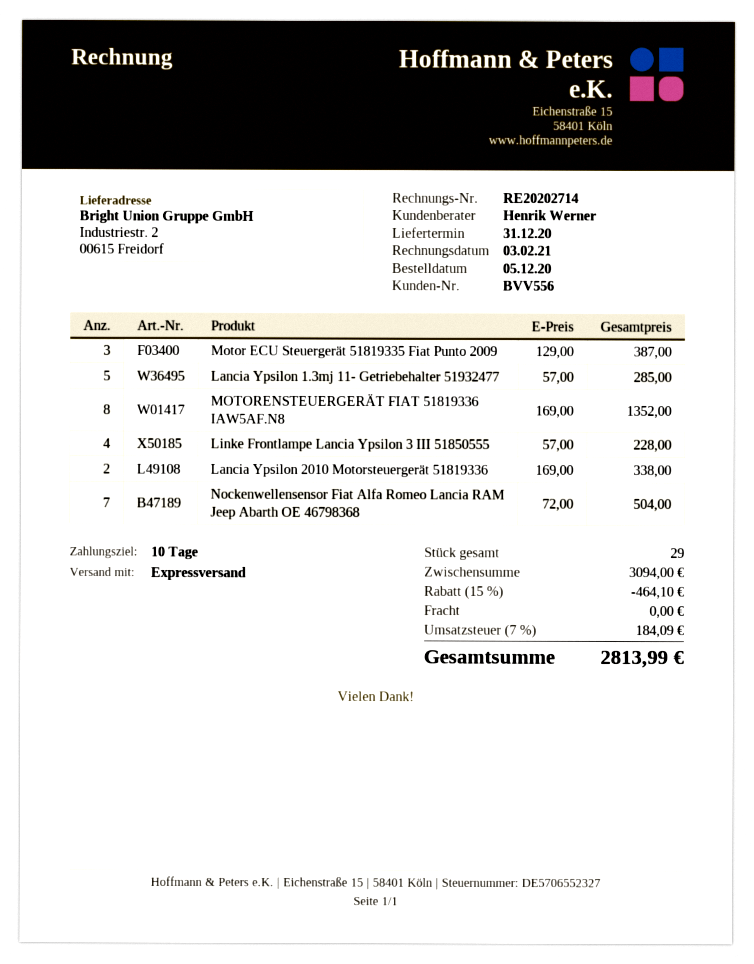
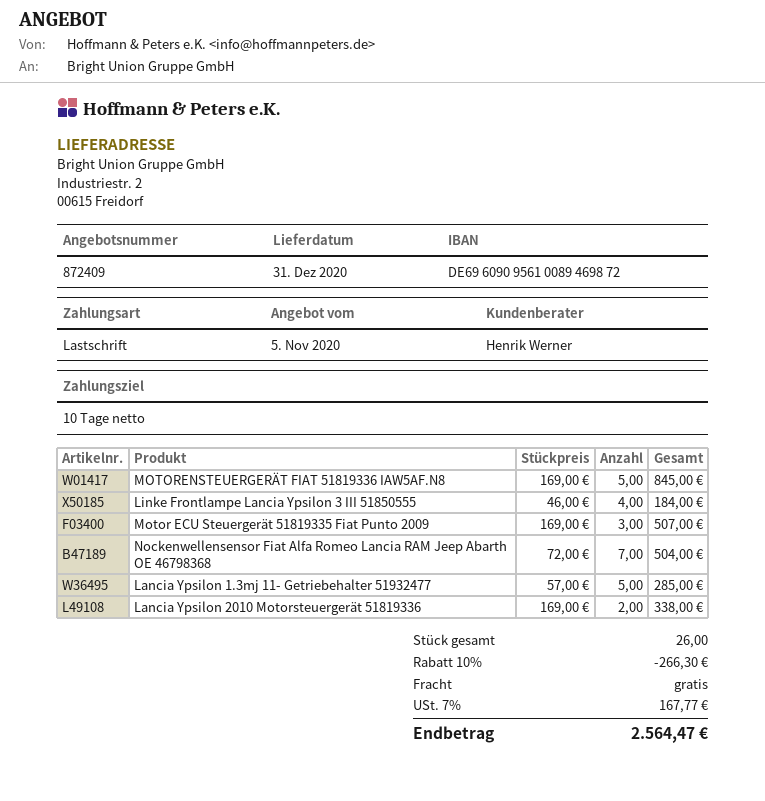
Motor ECU Steuergerät 51819335 Fiat Punto 2009: 3 x 129.00 = 387.00 -> 3 x 169.00 = 507.00
MOTORENSTEUERGERÄT FIAT 51819336 IAW5AF.N8: 8 x 169.00 = 1352.00 -> 5 x 169.00 = 845.00
Linke Frontlampe Lancia Ypsilon 3 III 51850555: 4 x 57.00 = 228.00 -> 4 x 46.00 = 184.00
total quantity: 29 -> 26
discount: 15% = 464.10 -> 10% = 266.30
tax: 7% = 184.09 -> 7% = 167.77
total: 2813.99 -> 2564.47

